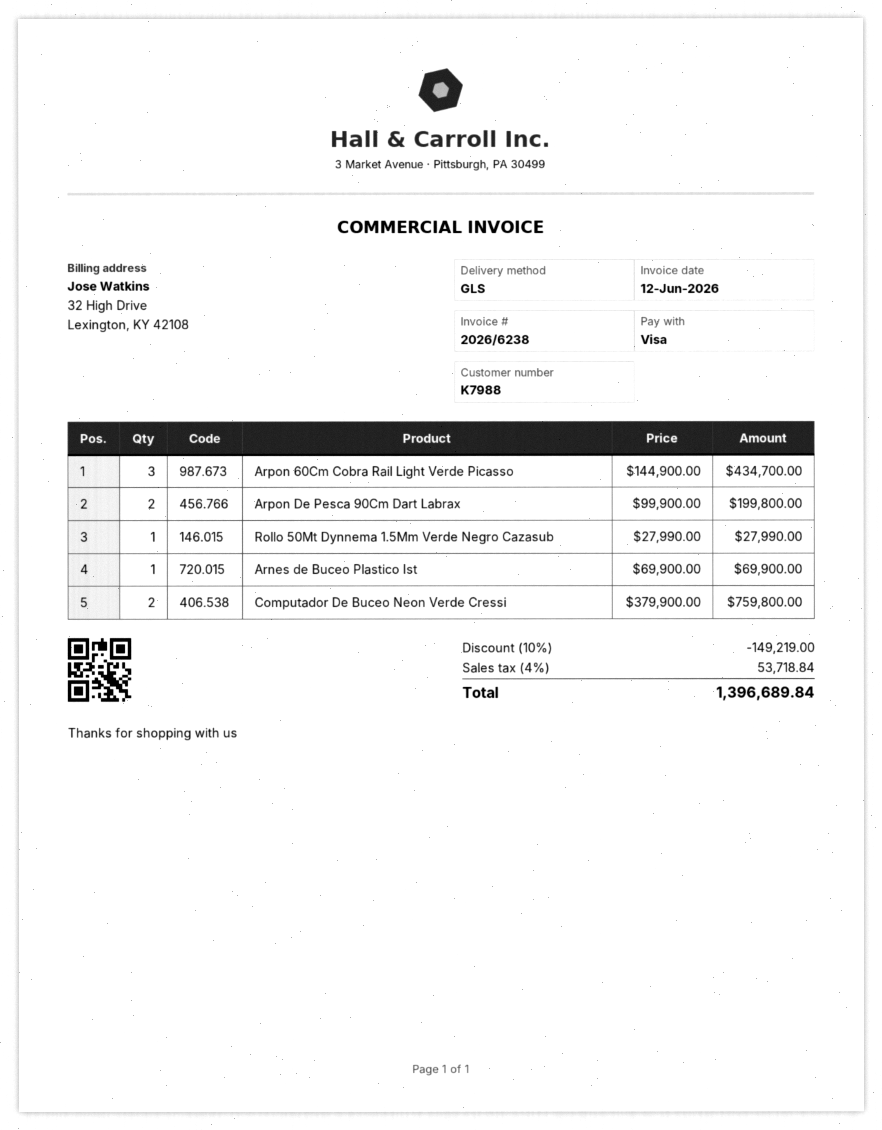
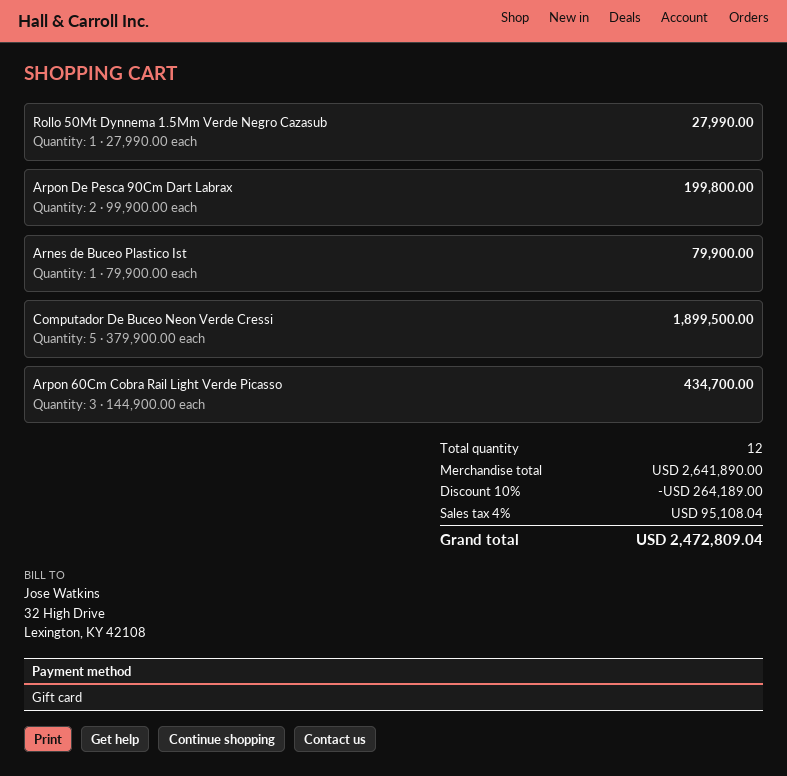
payment method: Visa -> gift card
Arnes de Buceo Plastico Ist: 1 x 69900.00 = 69900.00 -> 1 x 79900.00 = 79900.00
Computador De Buceo Neon Verde Cressi: 2 x 379900.00 = 759800.00 -> 5 x 379900.00 = 1899500.00
discount: 10% = 149219.00 -> 10% = 264189.00
tax: 4% = 53718.84 -> 4% = 95108.04
total: 1396689.84 -> 2472809.04

